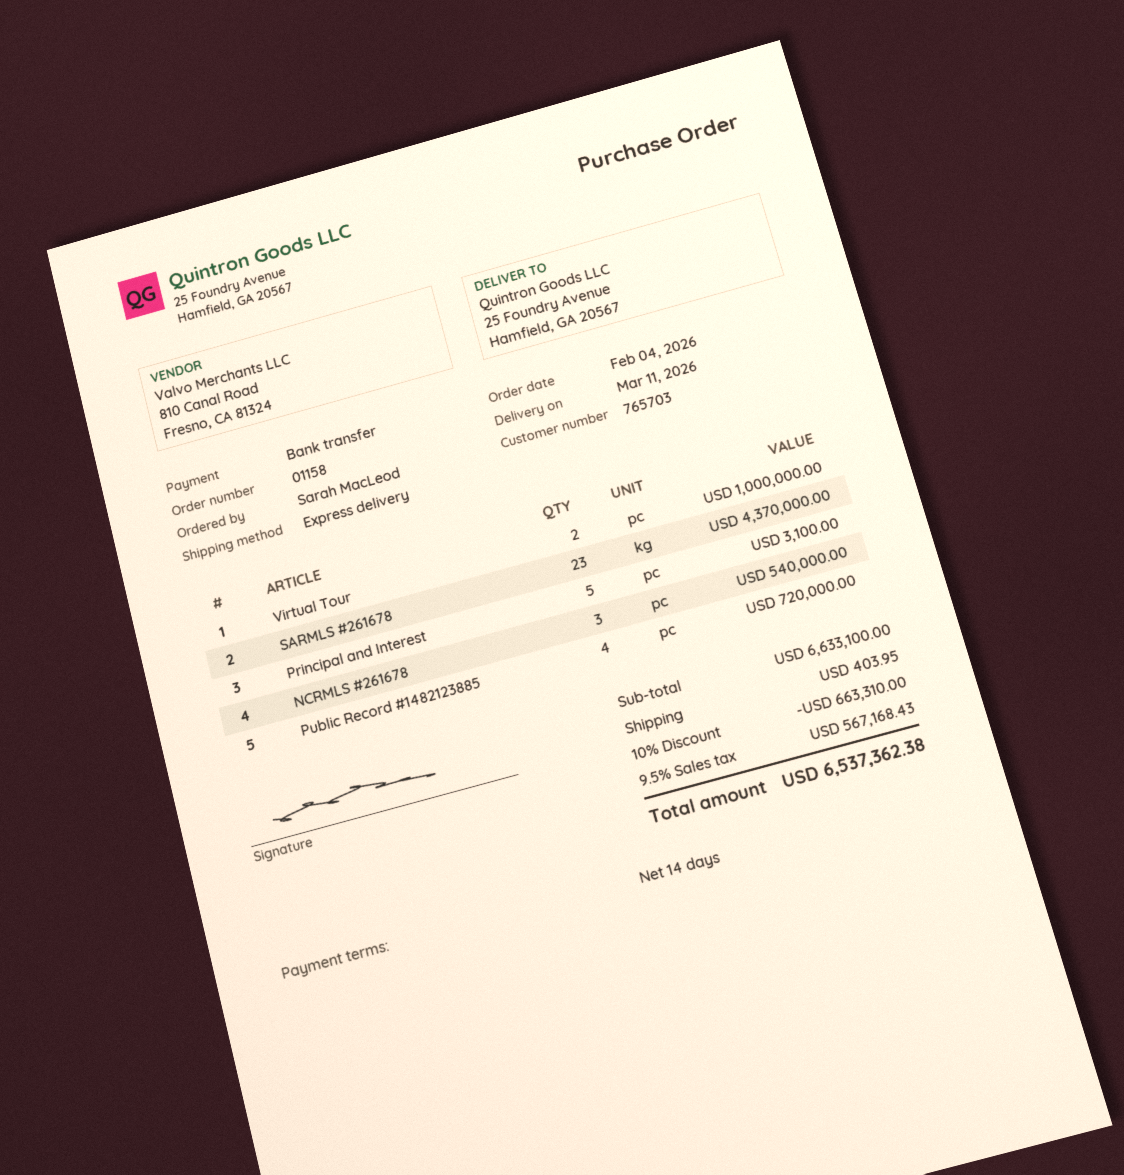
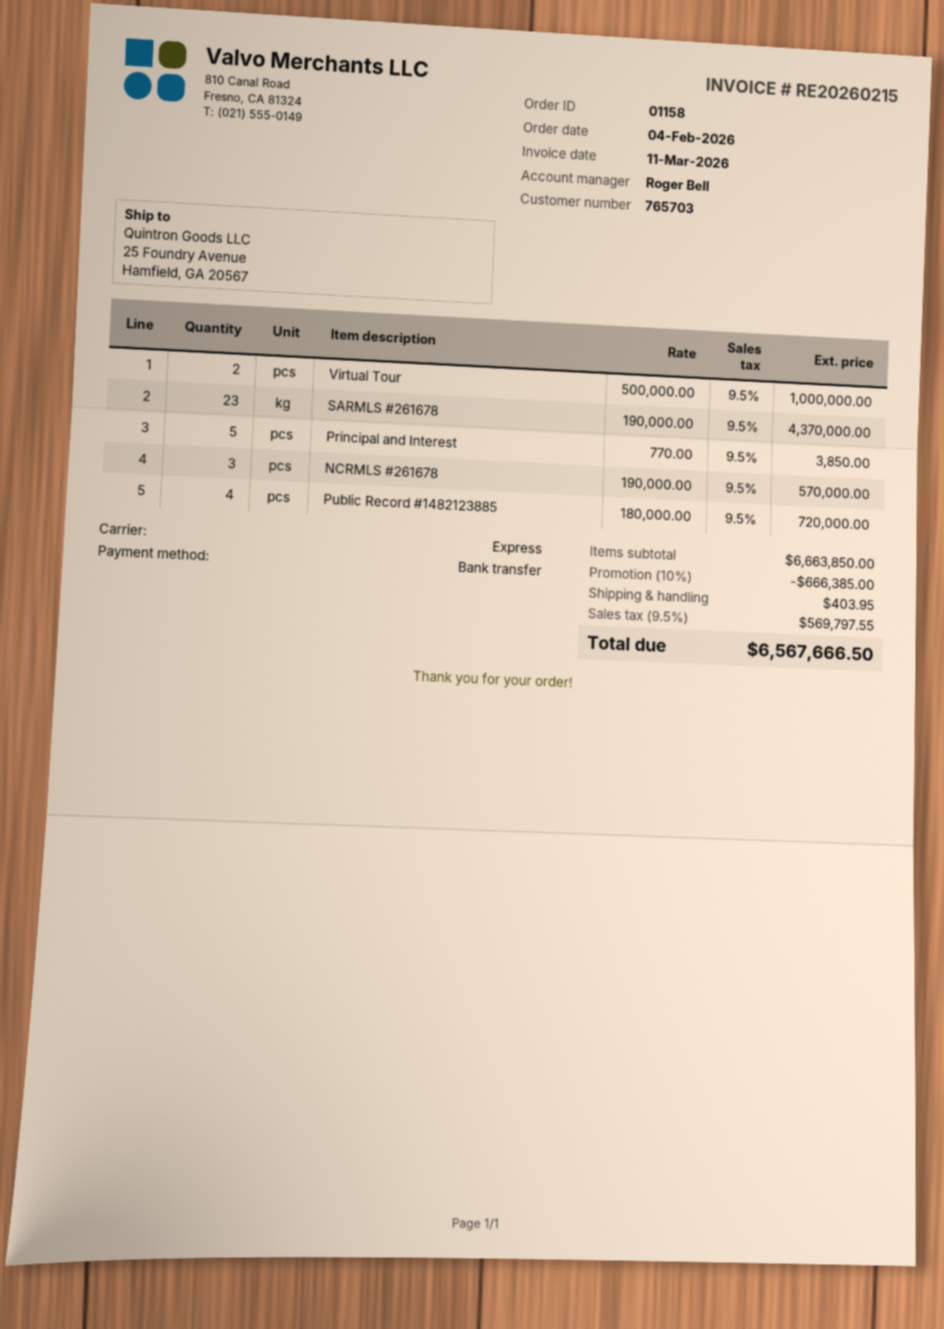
Principal and Interest: 5 for 3100.00 -> 5 for 3850.00
NCRMLS #261678: 3 for 540000.00 -> 3 for 570000.00
subtotal: 6633100.00 -> 6663850.00
discount: 10% = 663310.00 -> 10% = 666385.00
tax: 9.5% = 567168.43 -> 9.5% = 569797.55
total: 6537362.38 -> 6567666.50

